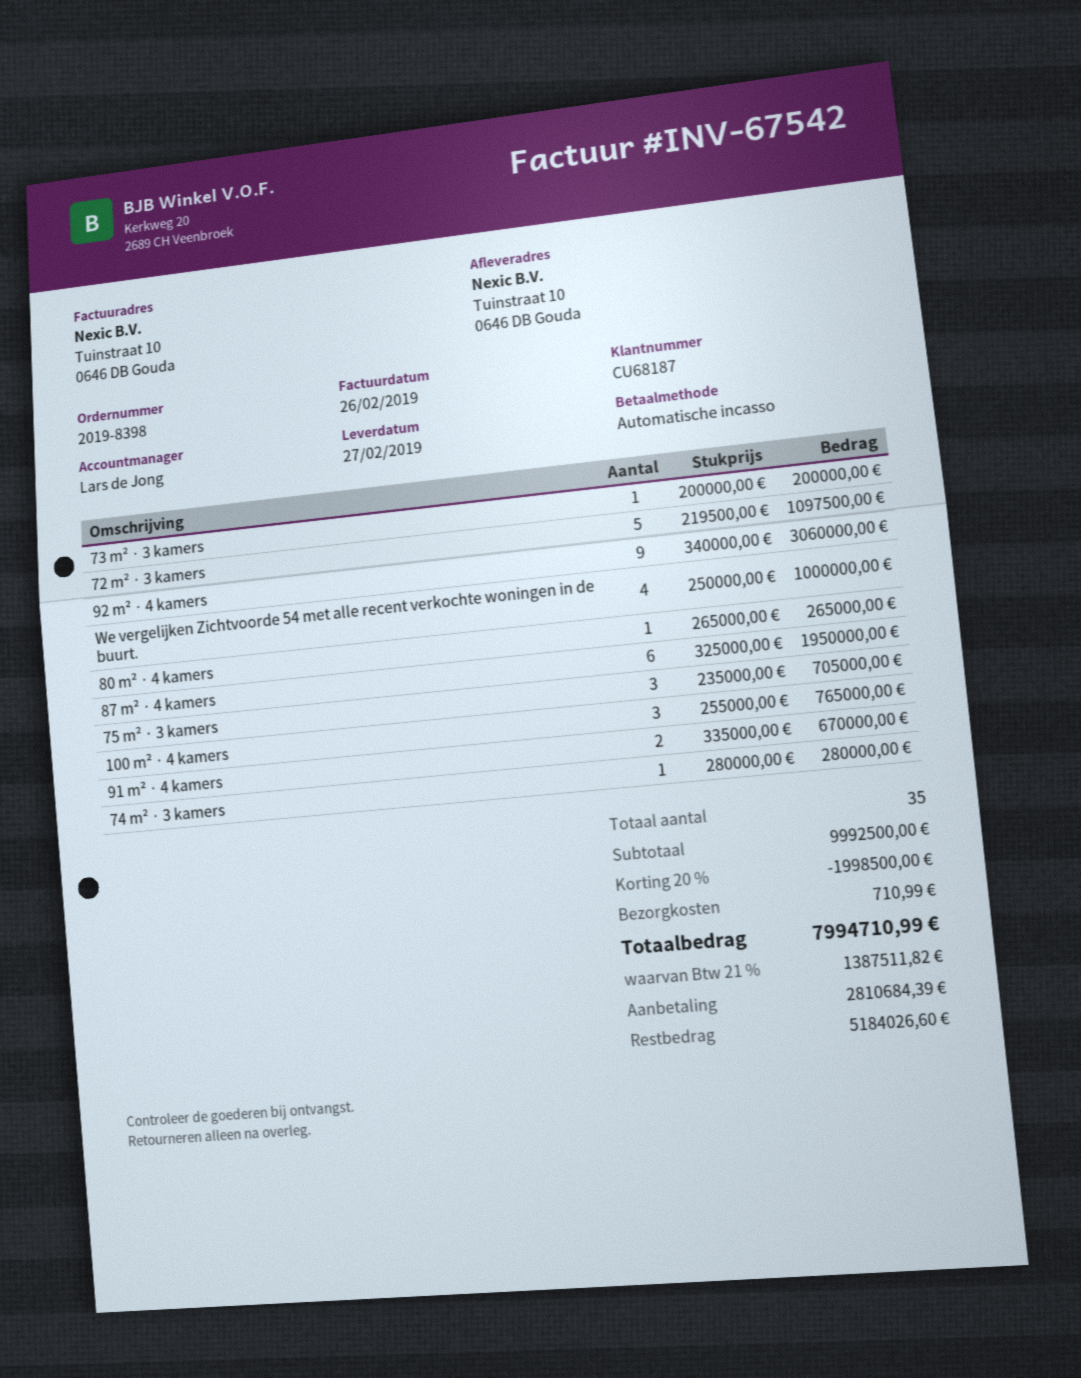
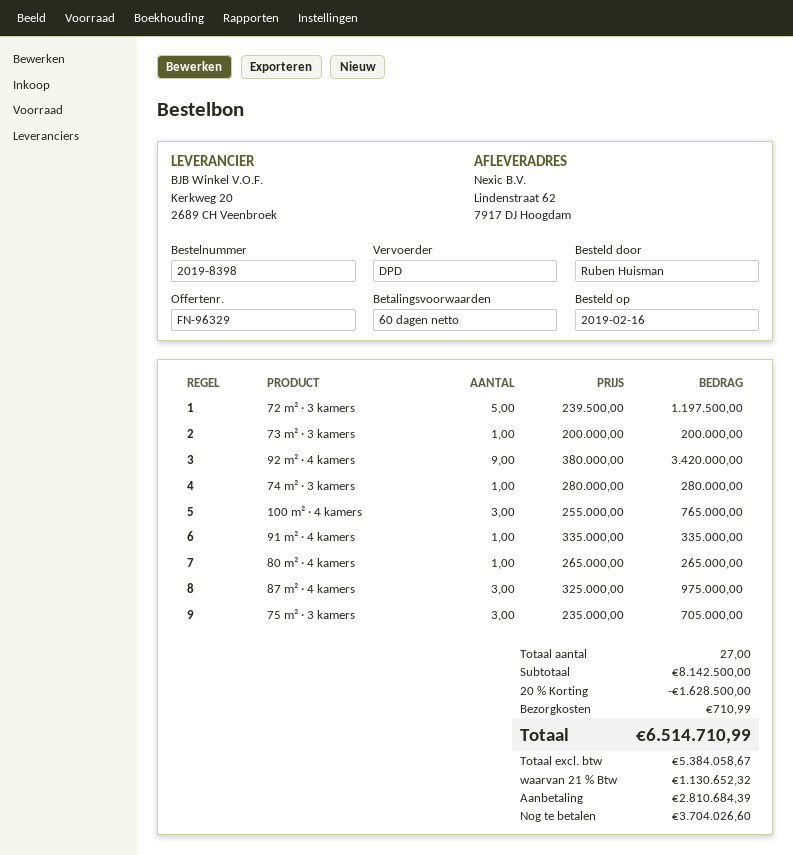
ship to: Tuinstraat 10, 0646 DB Gouda -> Lindenstraat 62, 7917 DJ Hoogdam
72 m² · 3 kamers: 5 x 219500.00 = 1097500.00 -> 5 x 239500.00 = 1197500.00
92 m² · 4 kamers: 9 x 340000.00 = 3060000.00 -> 9 x 380000.00 = 3420000.00
We vergelijken Zichtvoorde 54 met alle recent verkochte woningen in de buurt.: 4 x 250000.00 = 1000000.00 -> none
87 m² · 4 kamers: 6 x 325000.00 = 1950000.00 -> 3 x 325000.00 = 975000.00
91 m² · 4 kamers: 2 x 335000.00 = 670000.00 -> 1 x 335000.00 = 335000.00
total quantity: 35 -> 27
subtotal: 9992500.00 -> 8142500.00
discount: 20% = 1998500.00 -> 20% = 1628500.00
tax: 21% = 1387511.82 -> 21% = 1130652.32
total: 7994710.99 -> 6514710.99
balance: 5184026.60 -> 3704026.60

